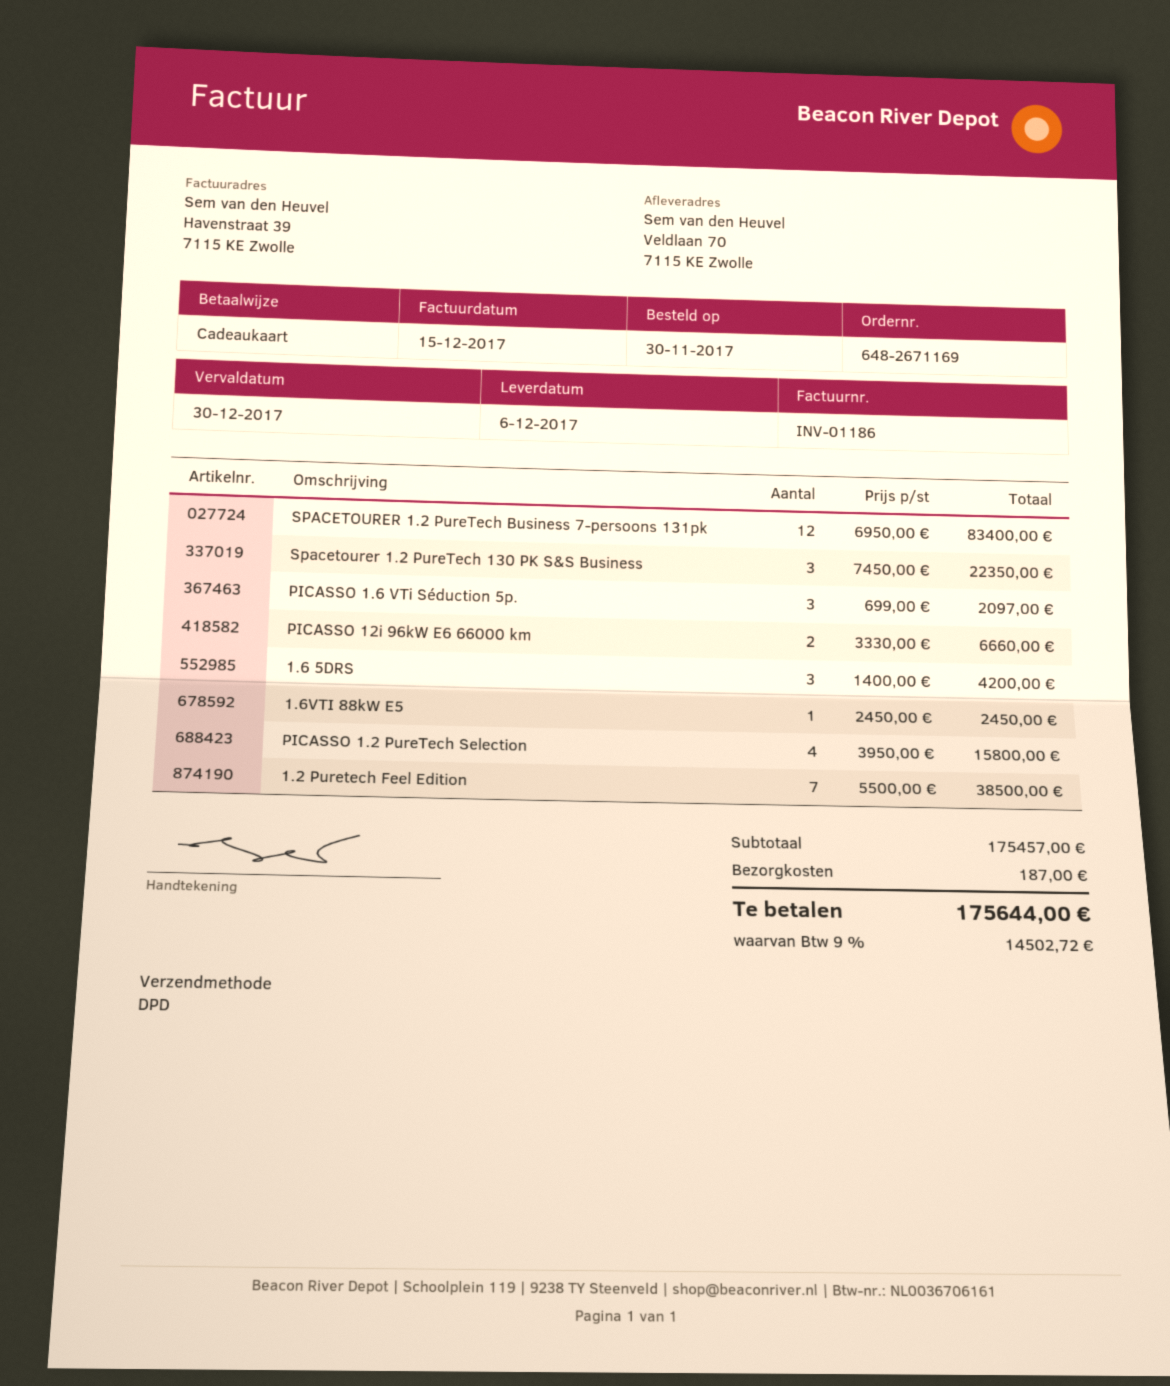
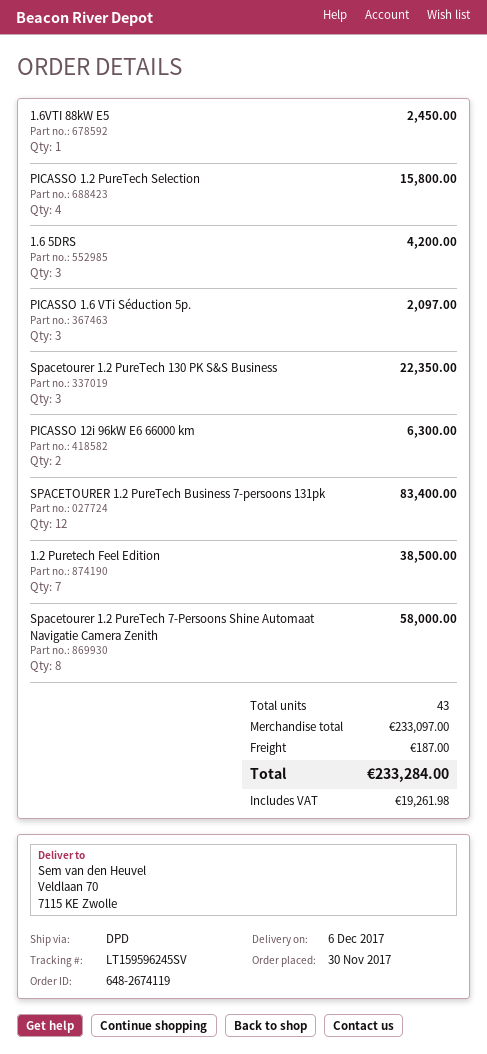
order number: 648-2671169 -> 648-2674119
PICASSO 12i 96kW E6 66000 km: 2 for 6660.00 -> 2 for 6300.00
Spacetourer 1.2 PureTech 7-Persoons Shine Automaat Navigatie Camera Zenith: none -> 8 for 58000.00
subtotal: 175457.00 -> 233097.00
tax: 14502.72 -> 19261.98
total: 175644.00 -> 233284.00

